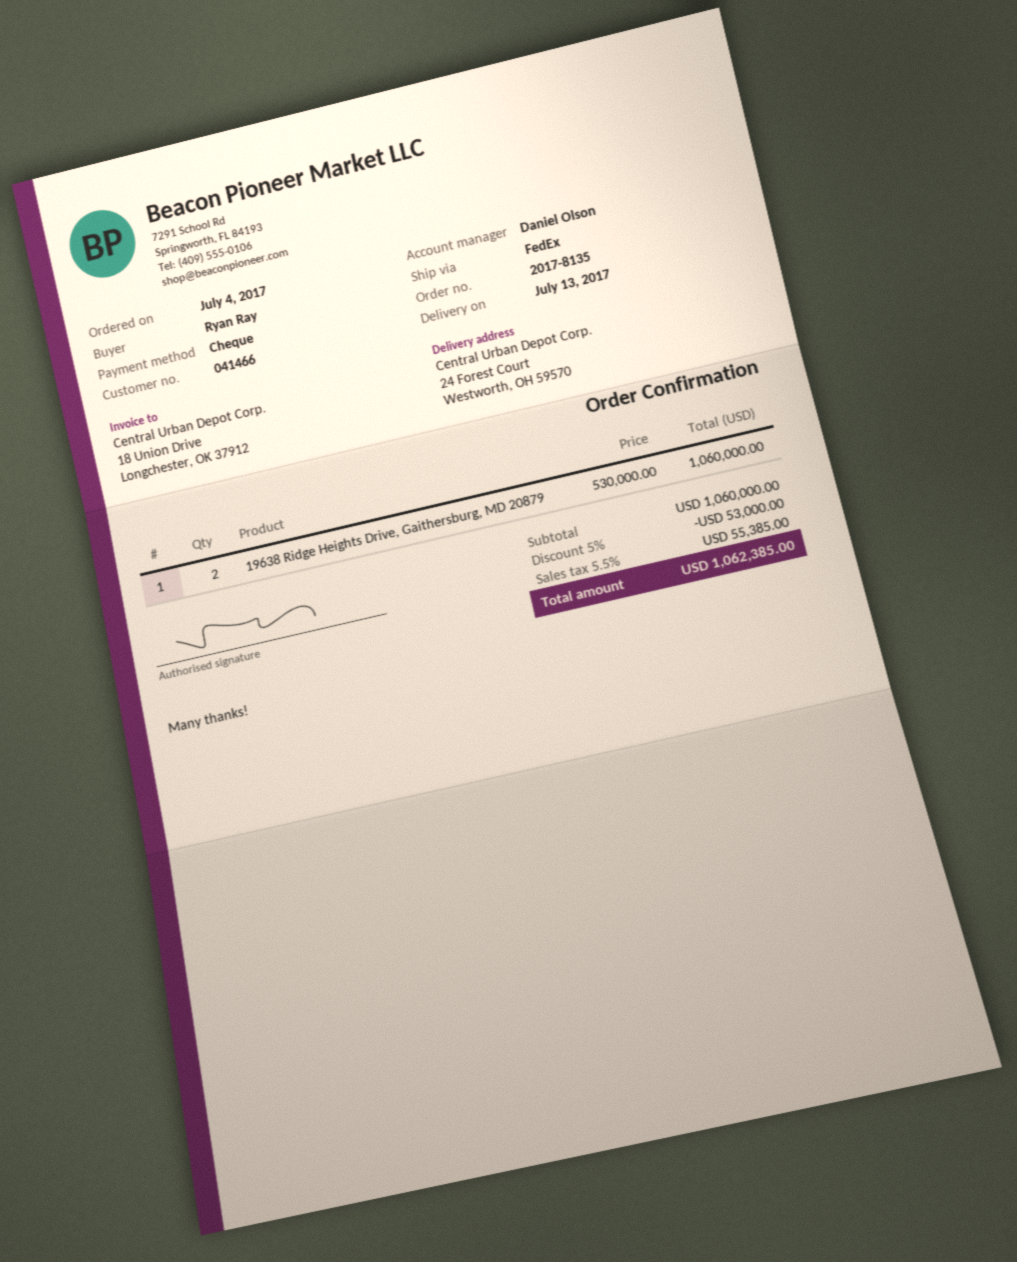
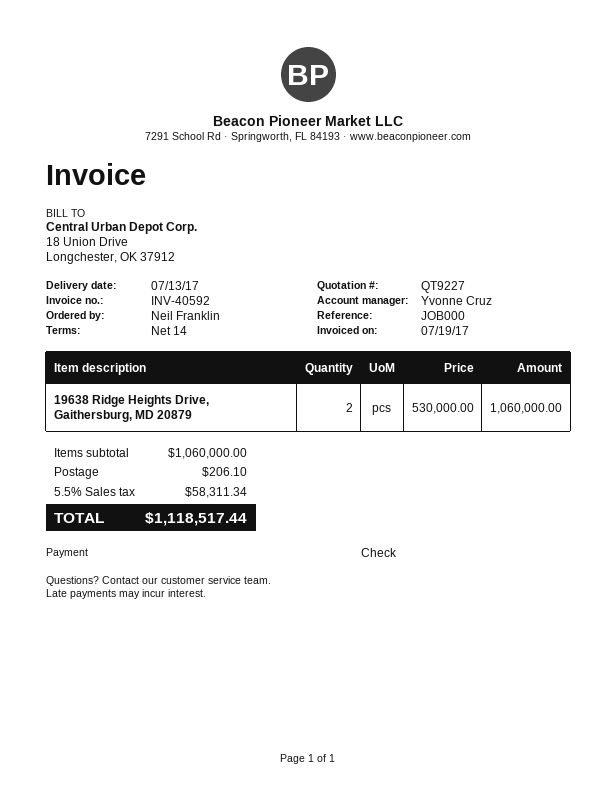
ordered by: Ryan Ray -> Neil Franklin
sales rep: Daniel Olson -> Yvonne Cruz
discount: 5% = 53000.00 -> none
shipping: none -> 206.10
tax: 5.5% = 55385.00 -> 5.5% = 58311.34
total: 1062385.00 -> 1118517.44

